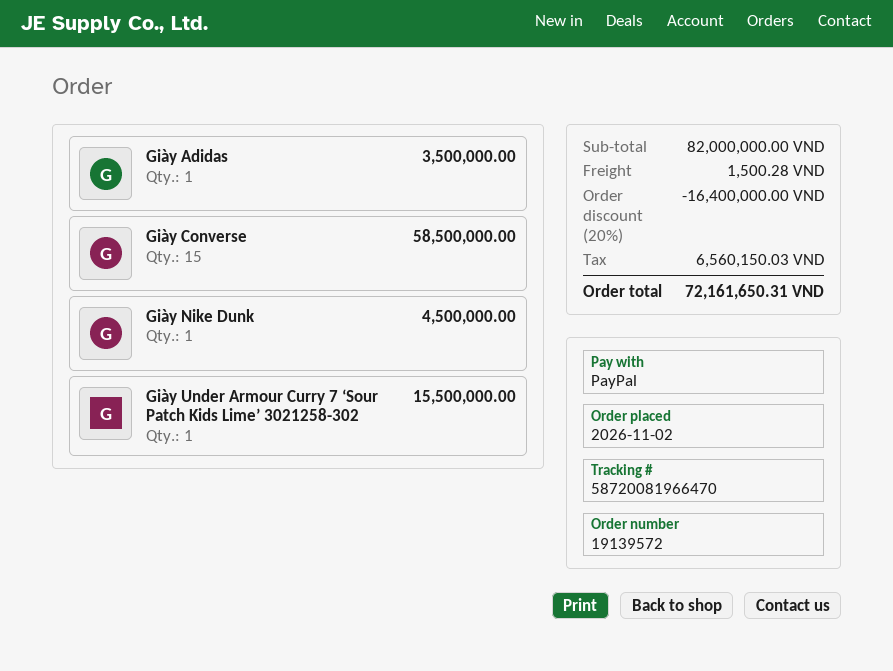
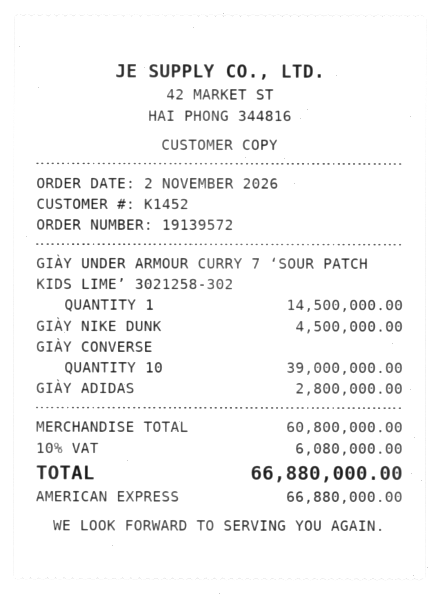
payment method: PayPal -> American Express
Giày Adidas: 1 for 3500000.00 -> 1 for 2800000.00
Giày Converse: 15 for 58500000.00 -> 10 for 39000000.00
Giày Under Armour Curry 7 ‘Sour Patch Kids Lime’ 3021258-302: 1 for 15500000.00 -> 1 for 14500000.00
subtotal: 82000000.00 -> 60800000.00
discount: 20% = 16400000.00 -> none
shipping: 1500.28 -> none
tax: 6560150.03 -> 6080000.00
total: 72161650.31 -> 66880000.00

